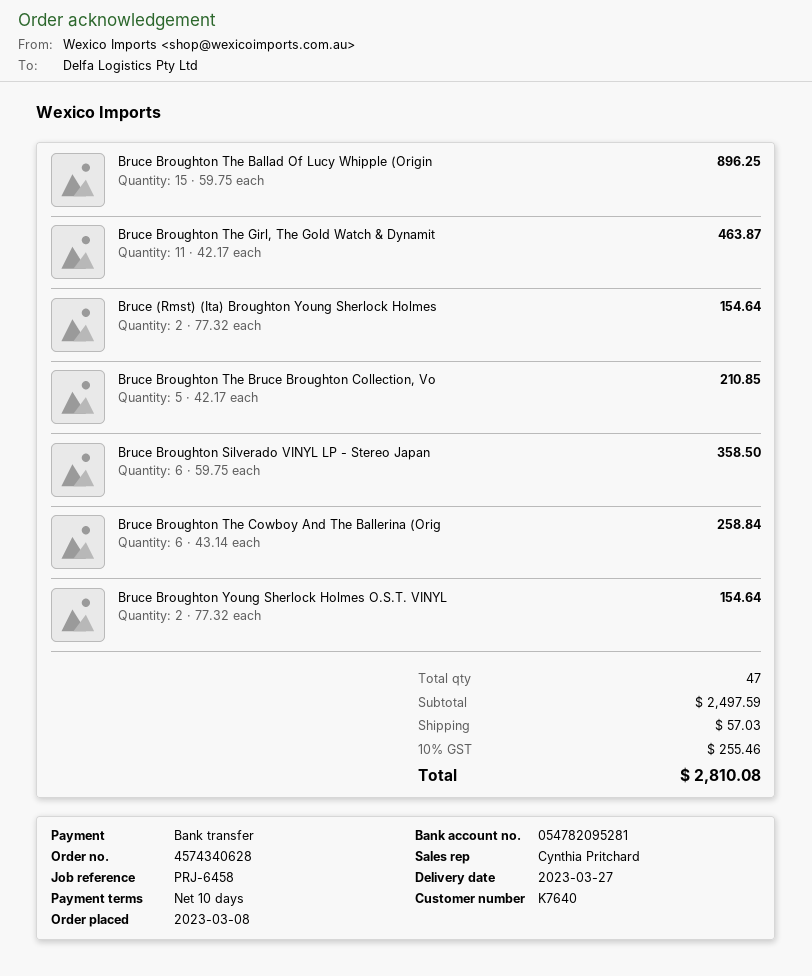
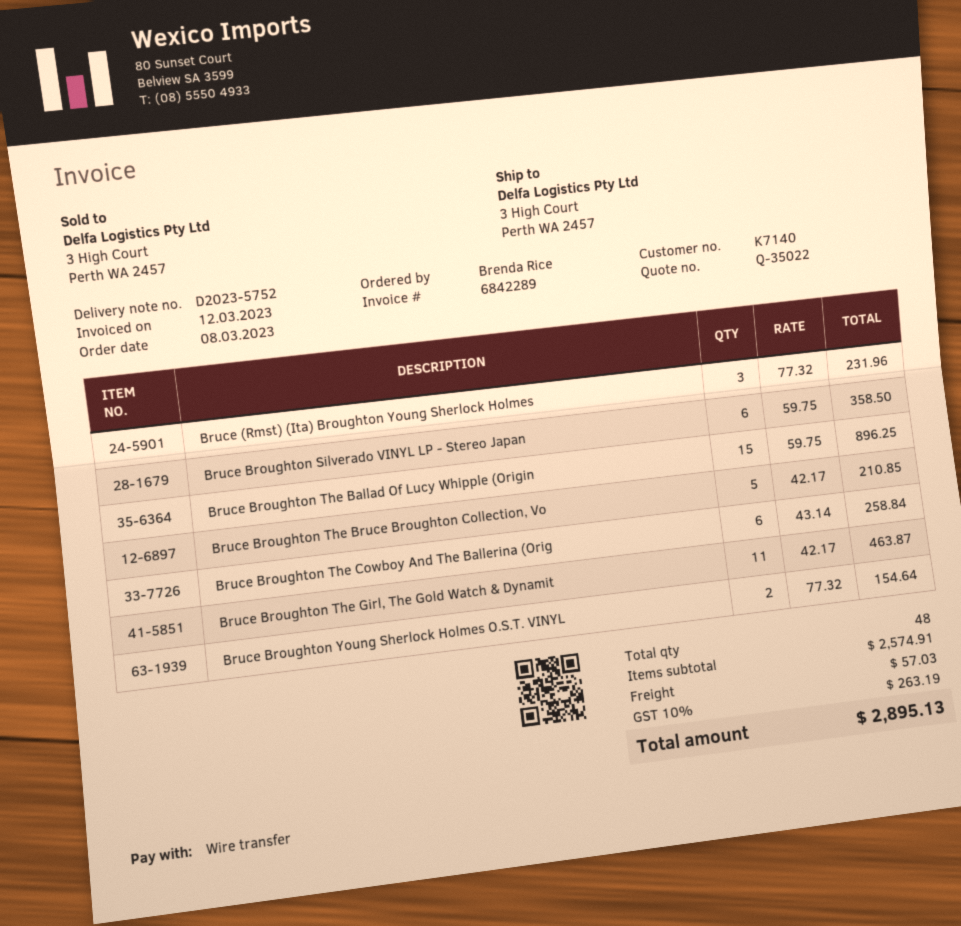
customer number: K7640 -> K7140
Bruce (Rmst) (Ita) Broughton Young Sherlock Holmes: 2 x 77.32 = 154.64 -> 3 x 77.32 = 231.96
total quantity: 47 -> 48
subtotal: 2497.59 -> 2574.91
tax: 10% = 255.46 -> 10% = 263.19
total: 2810.08 -> 2895.13

